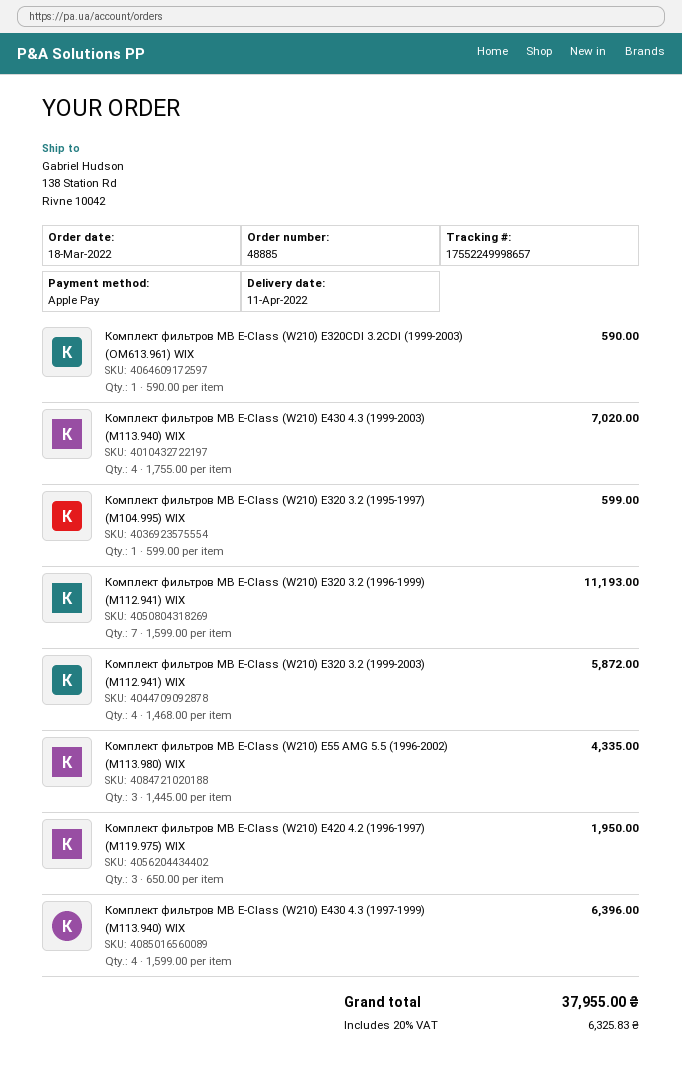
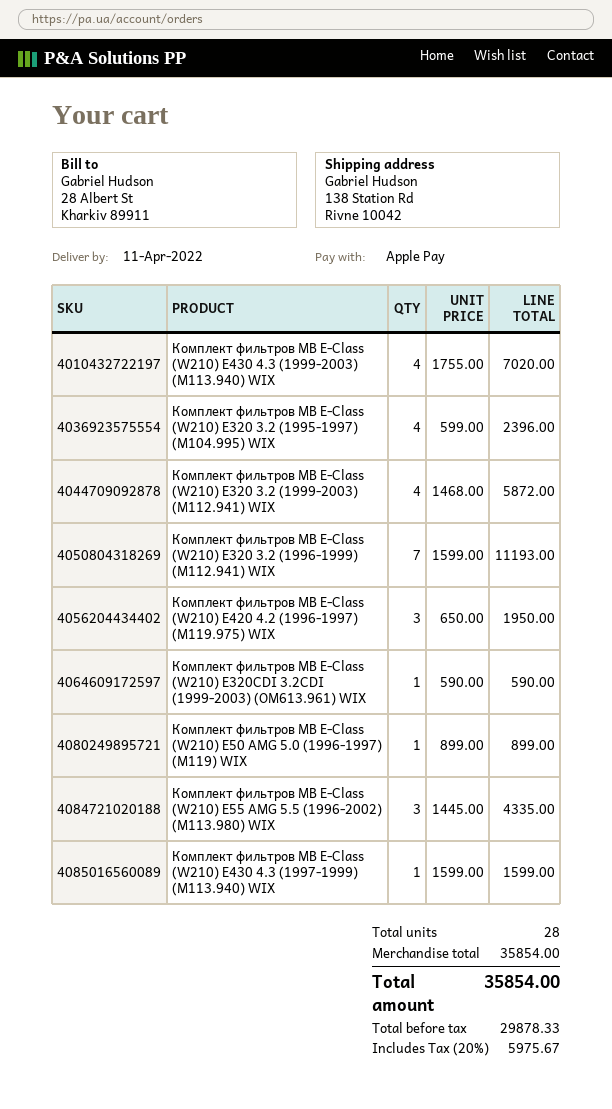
Комплект фильтров MB E-Class (W210) E320 3.2 (1995-1997) (M104.995) WIX: 1 x 599.00 = 599.00 -> 4 x 599.00 = 2396.00
Комплект фильтров MB E-Class (W210) E430 4.3 (1997-1999) (M113.940) WIX: 4 x 1599.00 = 6396.00 -> 1 x 1599.00 = 1599.00
Комплект фильтров MB E-Class (W210) E50 AMG 5.0 (1996-1997) (M119) WIX: none -> 1 x 899.00 = 899.00
tax: 20% = 6325.83 -> 20% = 5975.67
total: 37955.00 -> 35854.00

